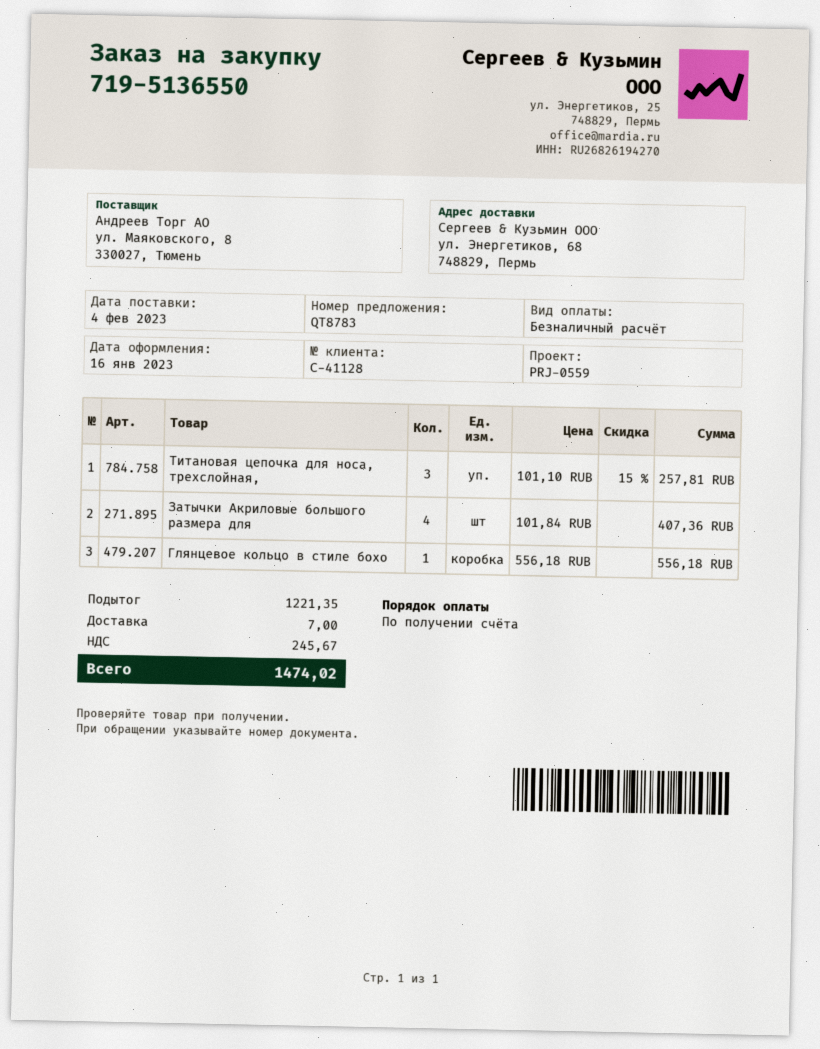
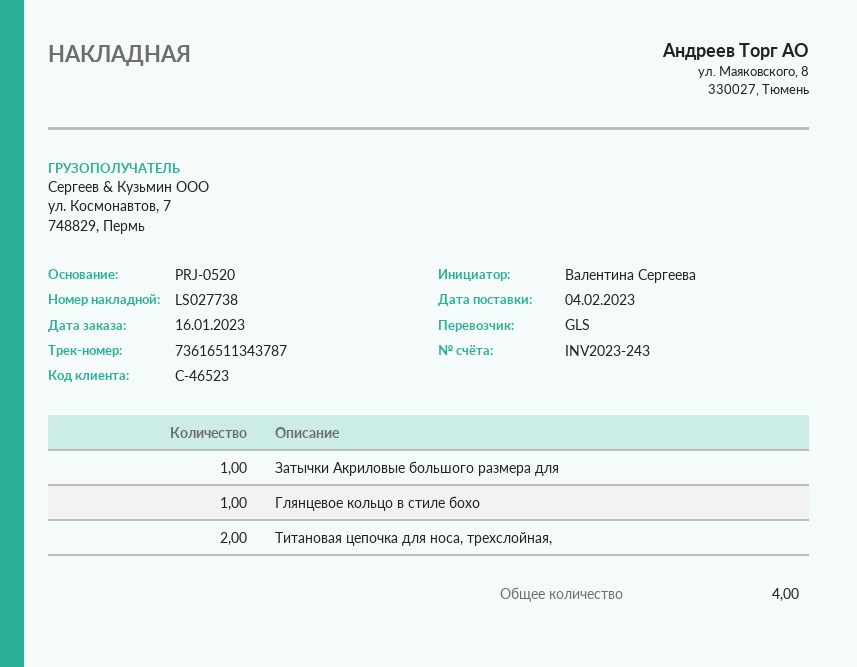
customer number: C-41128 -> C-46523
reference: PRJ-0559 -> PRJ-0520
ship to: ул. Энергетиков, 68, 748829, Пермь -> ул. Космонавтов, 7, 748829, Пермь
Титановая цепочка для носа, трехслойная,: 3 -> 2
Затычки Акриловые большого размера для: 4 -> 1

